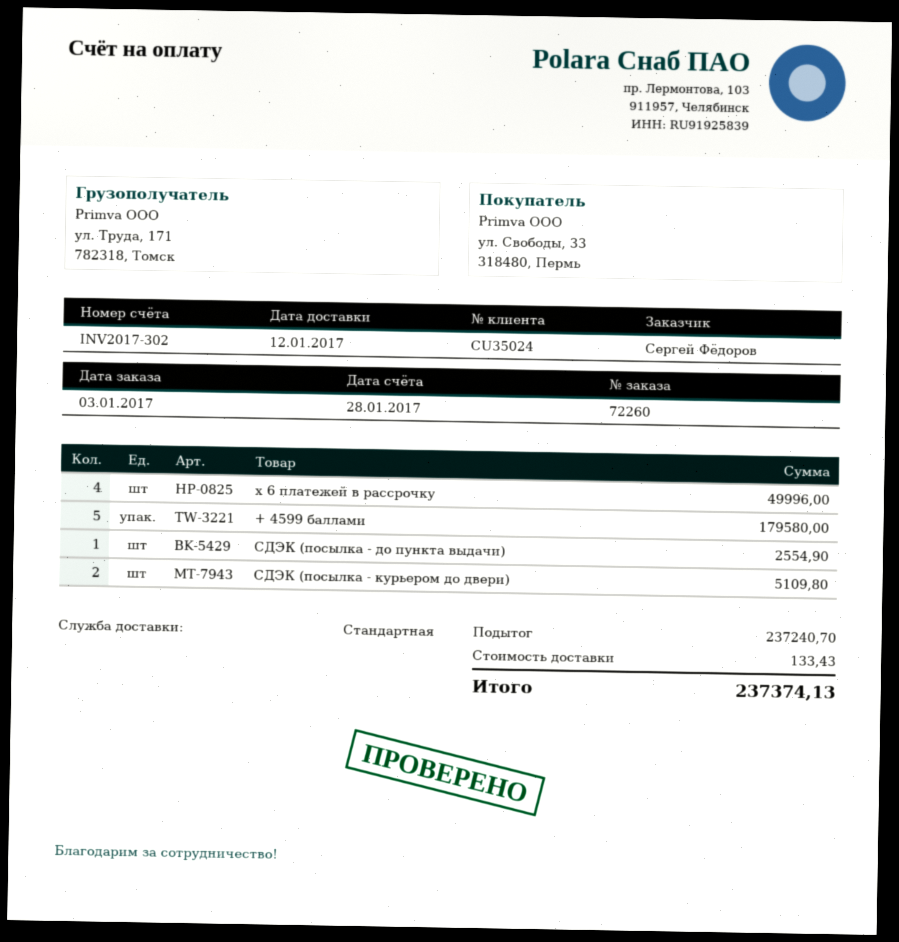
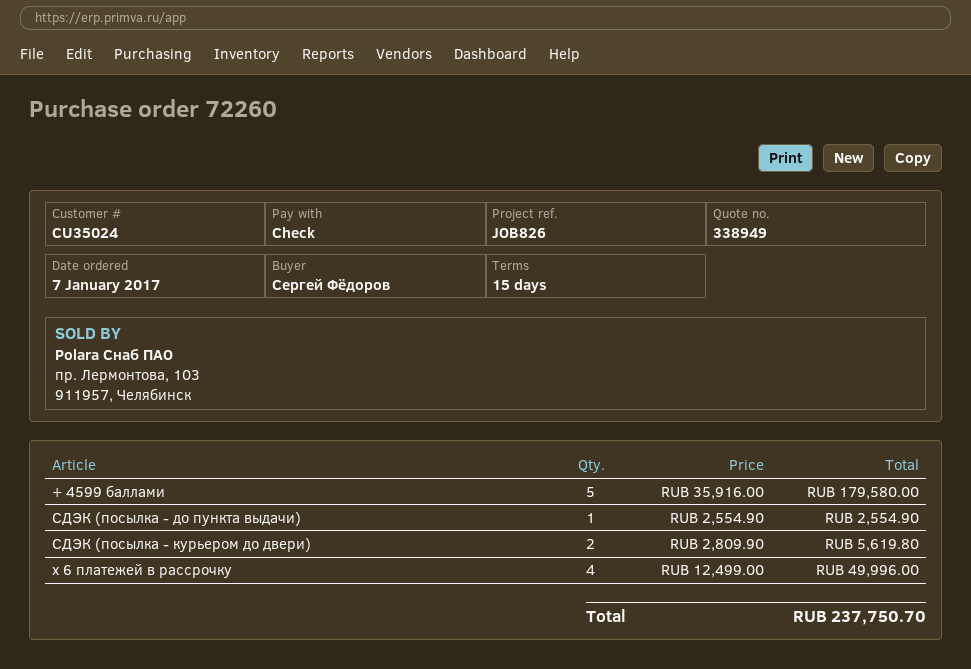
order date: 2017-01-03 -> 2017-01-07
СДЭК (посылка - курьером до двери): 2 for 5109.80 -> 2 for 5619.80
shipping: 133.43 -> none
total: 237374.13 -> 237750.70

